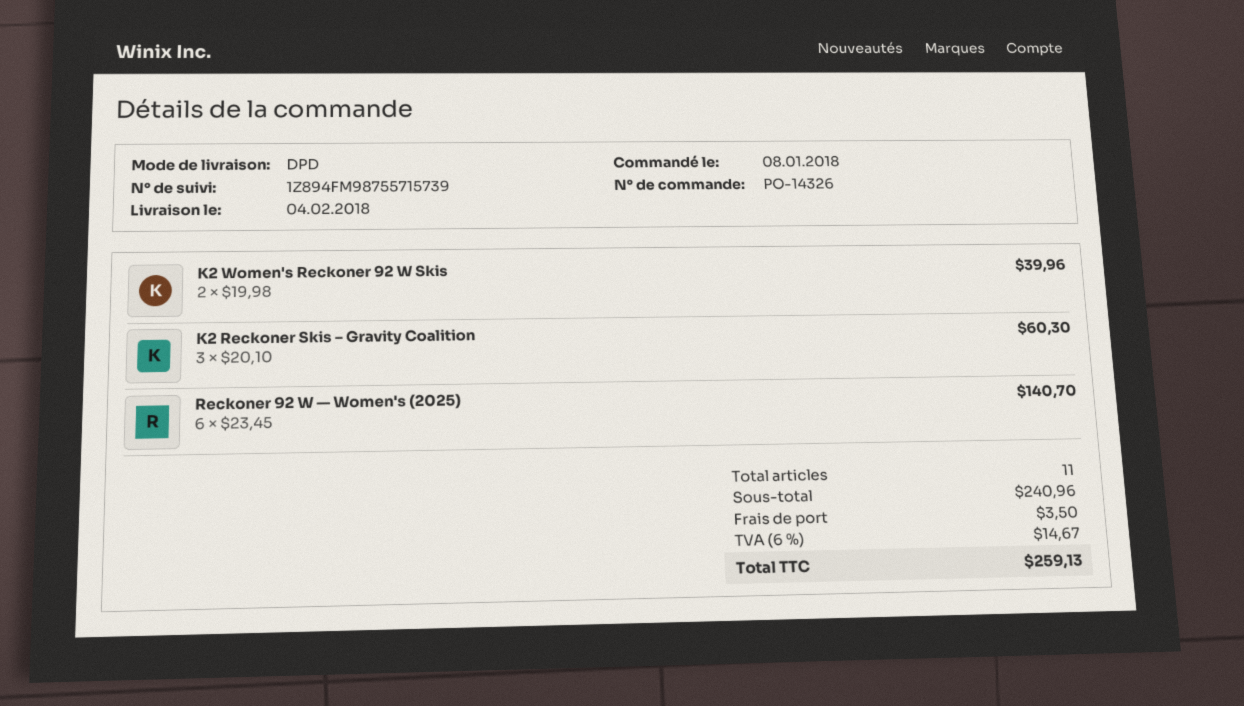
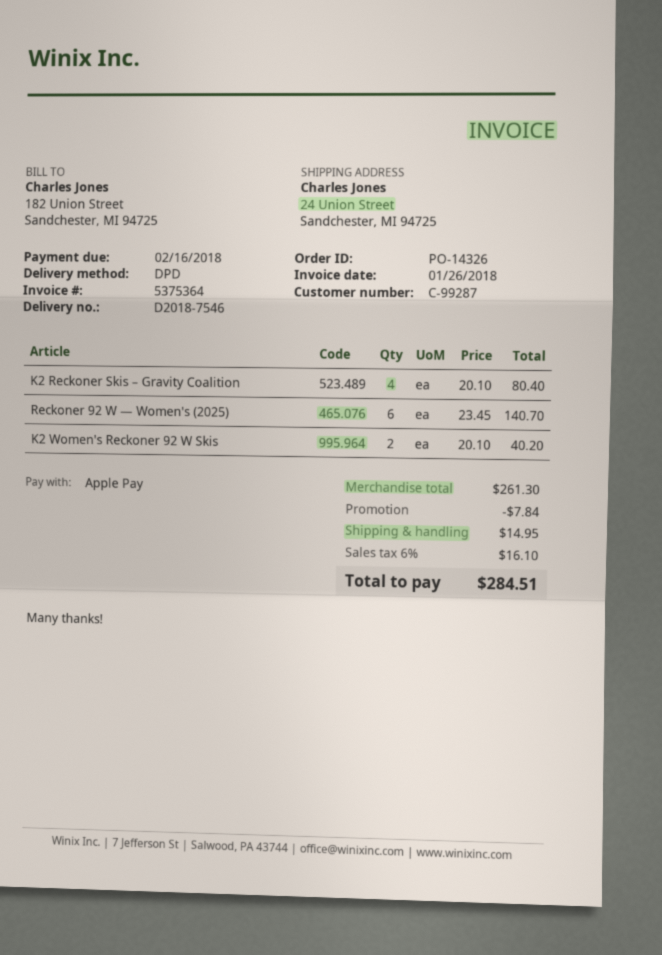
K2 Women's Reckoner 92 W Skis: 2 x 19.98 = 39.96 -> 2 x 20.10 = 40.20
K2 Reckoner Skis – Gravity Coalition: 3 x 20.10 = 60.30 -> 4 x 20.10 = 80.40
subtotal: 240.96 -> 261.30
discount: none -> 7.84
shipping: 3.50 -> 14.95
tax: 6% = 14.67 -> 6% = 16.10
total: 259.13 -> 284.51

